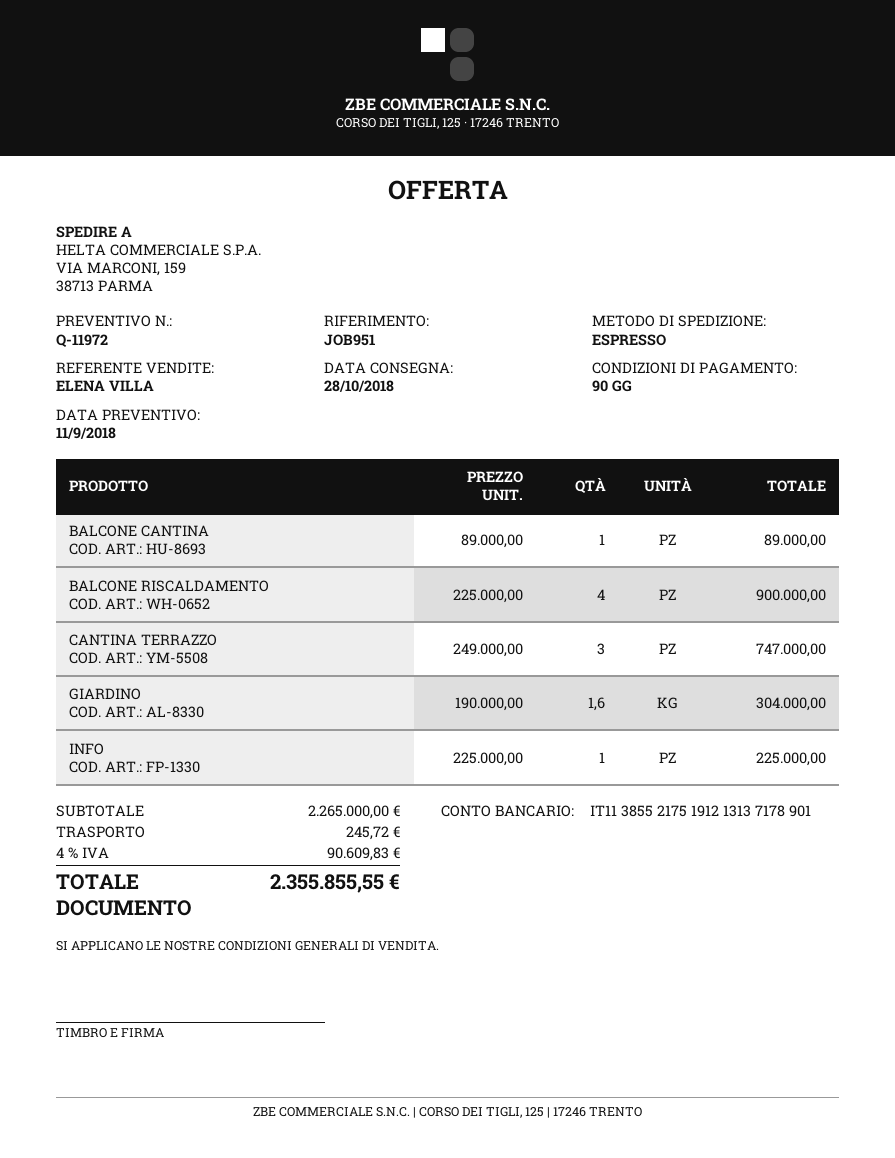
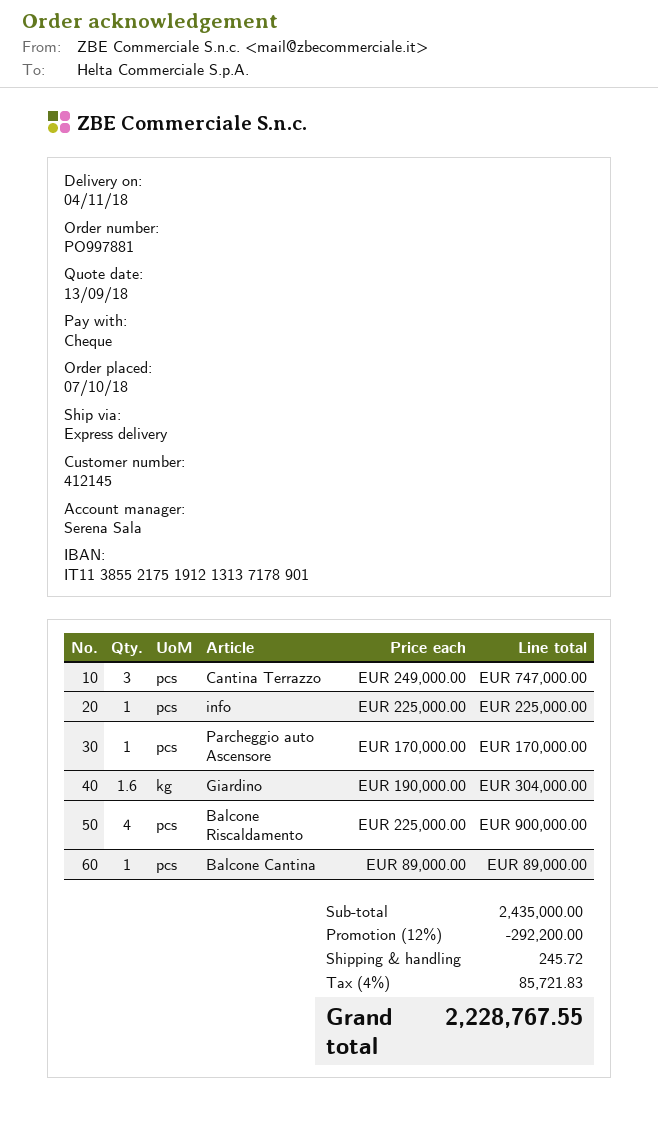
quote date: 2018-09-11 -> 2018-09-13
delivery date: 2018-10-28 -> 2018-11-04
sales rep: ELENA VILLA -> Serena Sala
Parcheggio auto Ascensore: none -> 1 x 170000.00 = 170000.00
subtotal: 2265000.00 -> 2435000.00
discount: none -> 12% = 292200.00
tax: 4% = 90609.83 -> 4% = 85721.83
total: 2355855.55 -> 2228767.55

